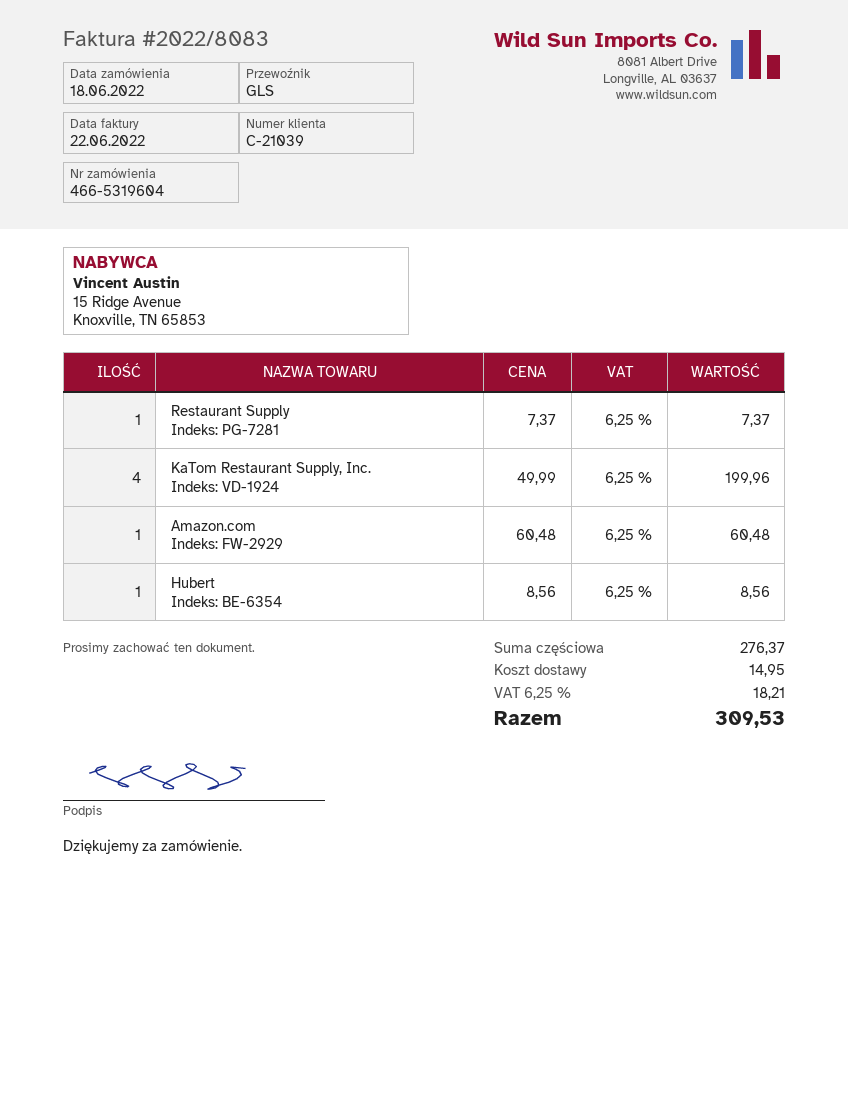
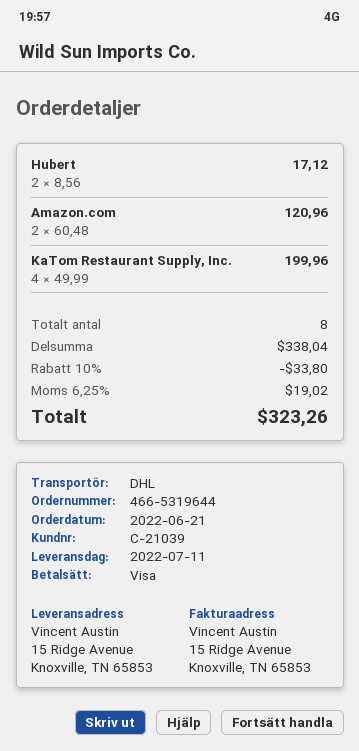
order number: 466-5319604 -> 466-5319644
order date: 2022-06-18 -> 2022-06-21
shipping method: GLS -> DHL
Restaurant Supply: 1 x 7.37 = 7.37 -> none
Amazon.com: 1 x 60.48 = 60.48 -> 2 x 60.48 = 120.96
Hubert: 1 x 8.56 = 8.56 -> 2 x 8.56 = 17.12
subtotal: 276.37 -> 338.04
discount: none -> 10% = 33.80
shipping: 14.95 -> none
tax: 6.25% = 18.21 -> 6.25% = 19.02
total: 309.53 -> 323.26

